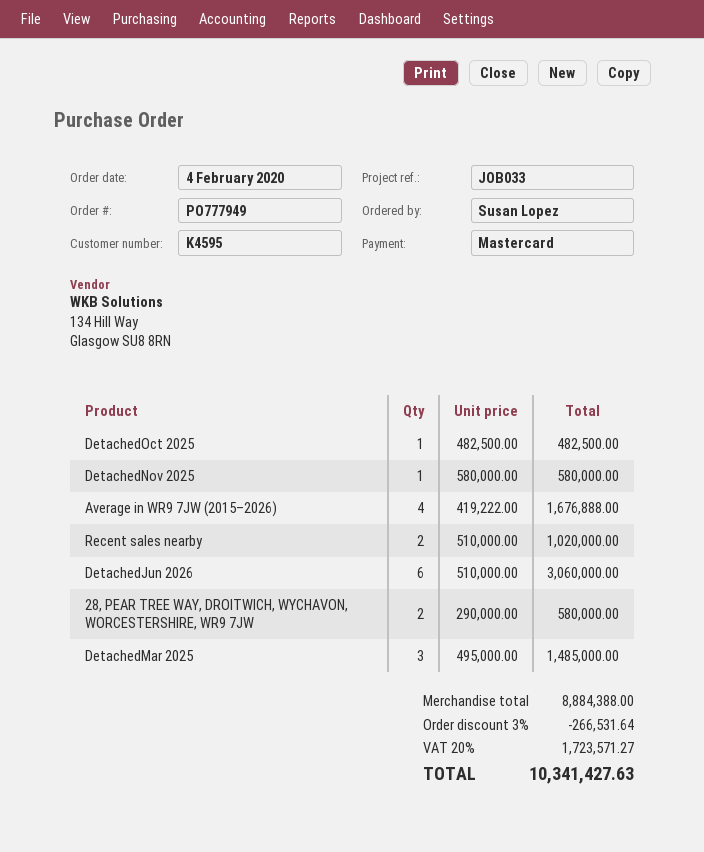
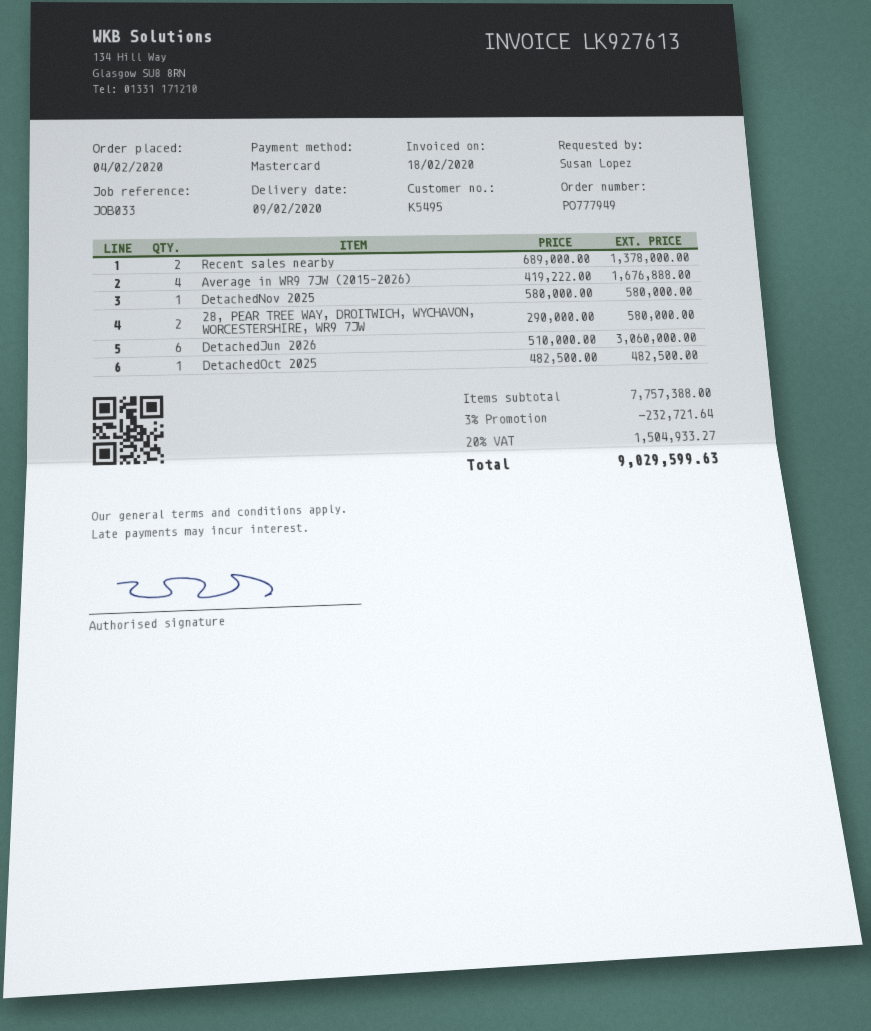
customer number: K4595 -> K5495
Recent sales nearby: 2 x 510000.00 = 1020000.00 -> 2 x 689000.00 = 1378000.00
DetachedMar 2025: 3 x 495000.00 = 1485000.00 -> none
subtotal: 8884388.00 -> 7757388.00
discount: 3% = 266531.64 -> 3% = 232721.64
tax: 20% = 1723571.27 -> 20% = 1504933.27
total: 10341427.63 -> 9029599.63

